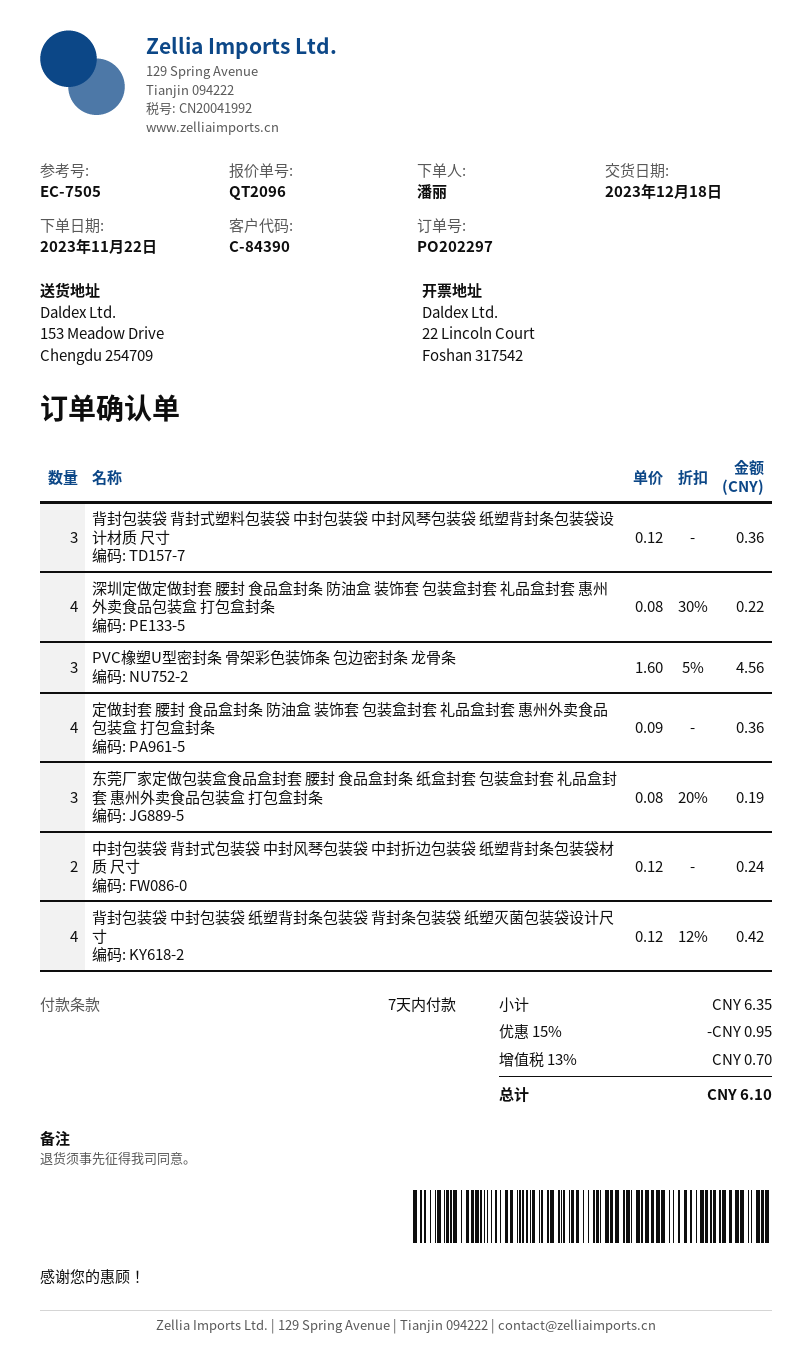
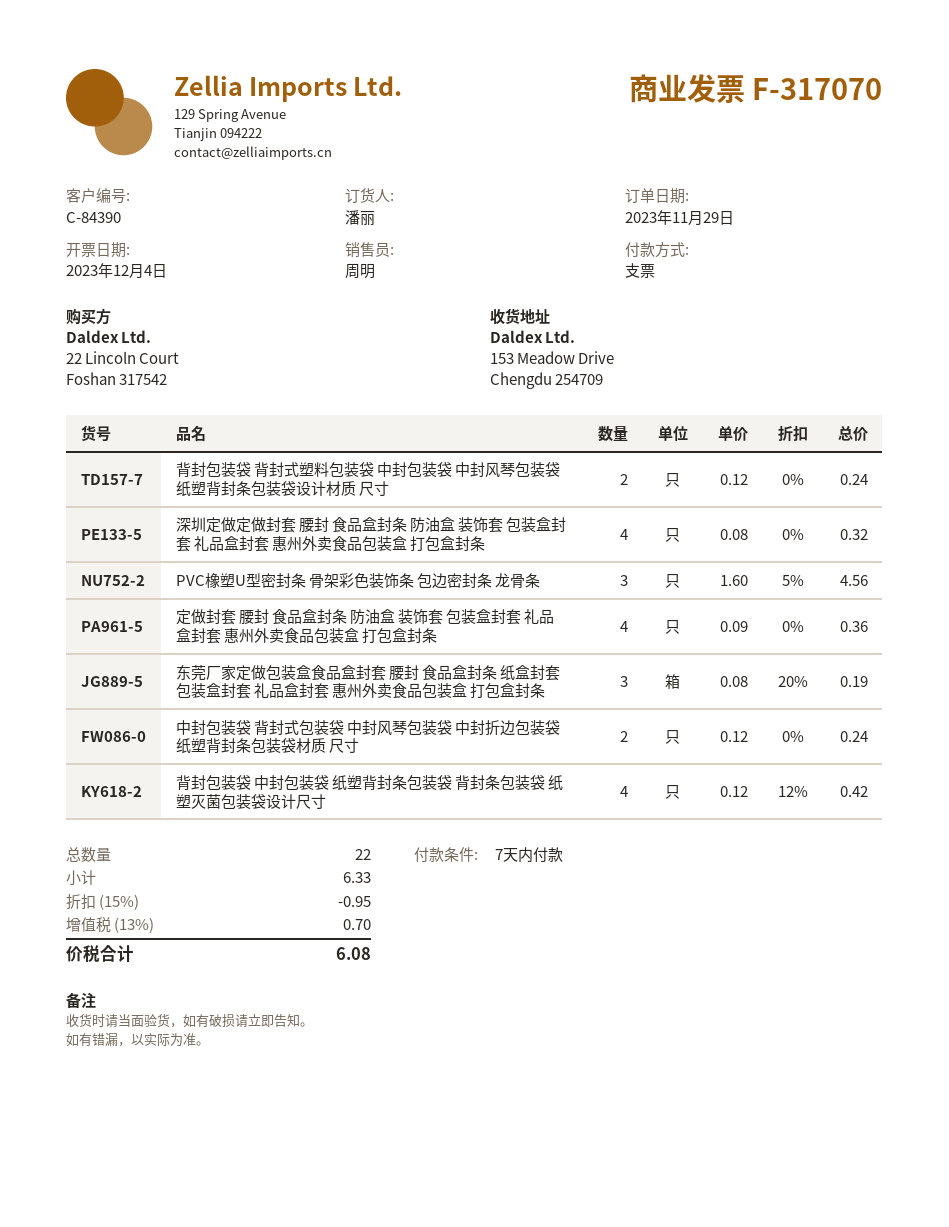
order date: 2023-11-22 -> 2023-11-29
背封包装袋 背封式塑料包装袋 中封包装袋 中封风琴包装袋 纸塑背封条包装袋设计材质 尺寸: 3 x 0.12 = 0.36 -> 2 x 0.12 = 0.24
深圳定做定做封套 腰封 食品盒封条 防油盒 装饰套 包装盒封套 礼品盒封套 惠州外卖食品包装盒 打包盒封条: 4 x 0.08 - 30% = 0.22 -> 4 x 0.08 = 0.32
subtotal: 6.35 -> 6.33
total: 6.10 -> 6.08

